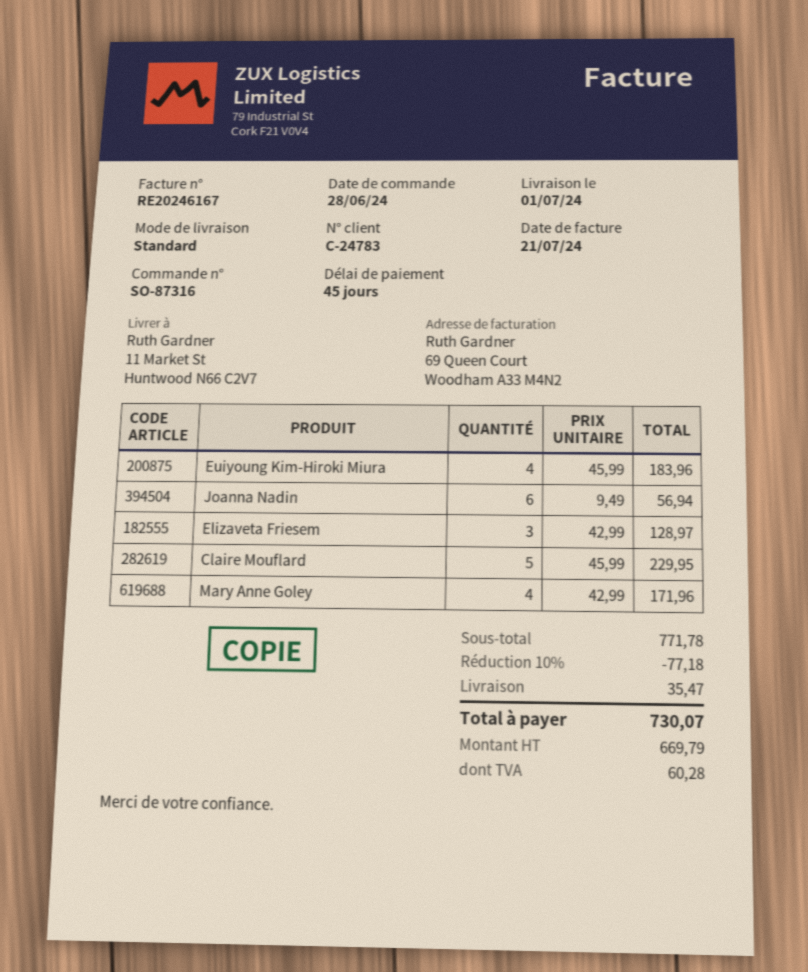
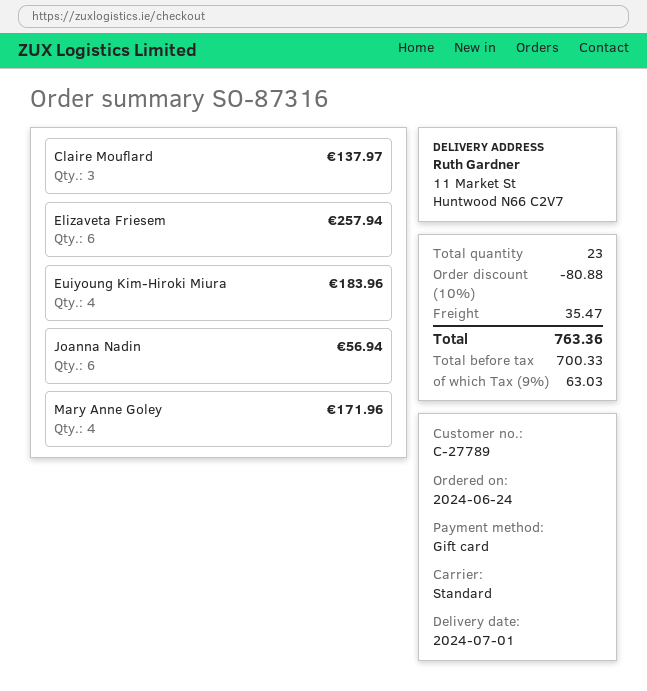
order date: 2024-06-28 -> 2024-06-24
customer number: C-24783 -> C-27789
Elizaveta Friesem: 3 for 128.97 -> 6 for 257.94
Claire Mouflard: 5 for 229.95 -> 3 for 137.97
discount: 10% = 77.18 -> 10% = 80.88
net: 669.79 -> 700.33
tax: 60.28 -> 63.03
total: 730.07 -> 763.36

